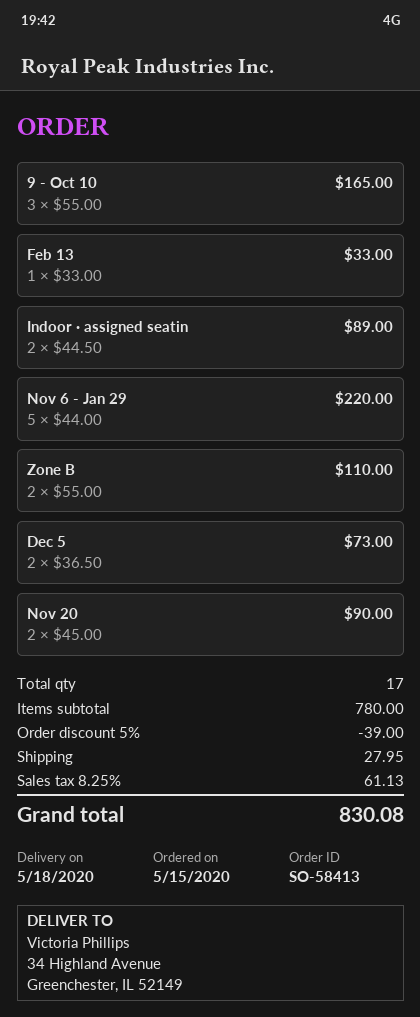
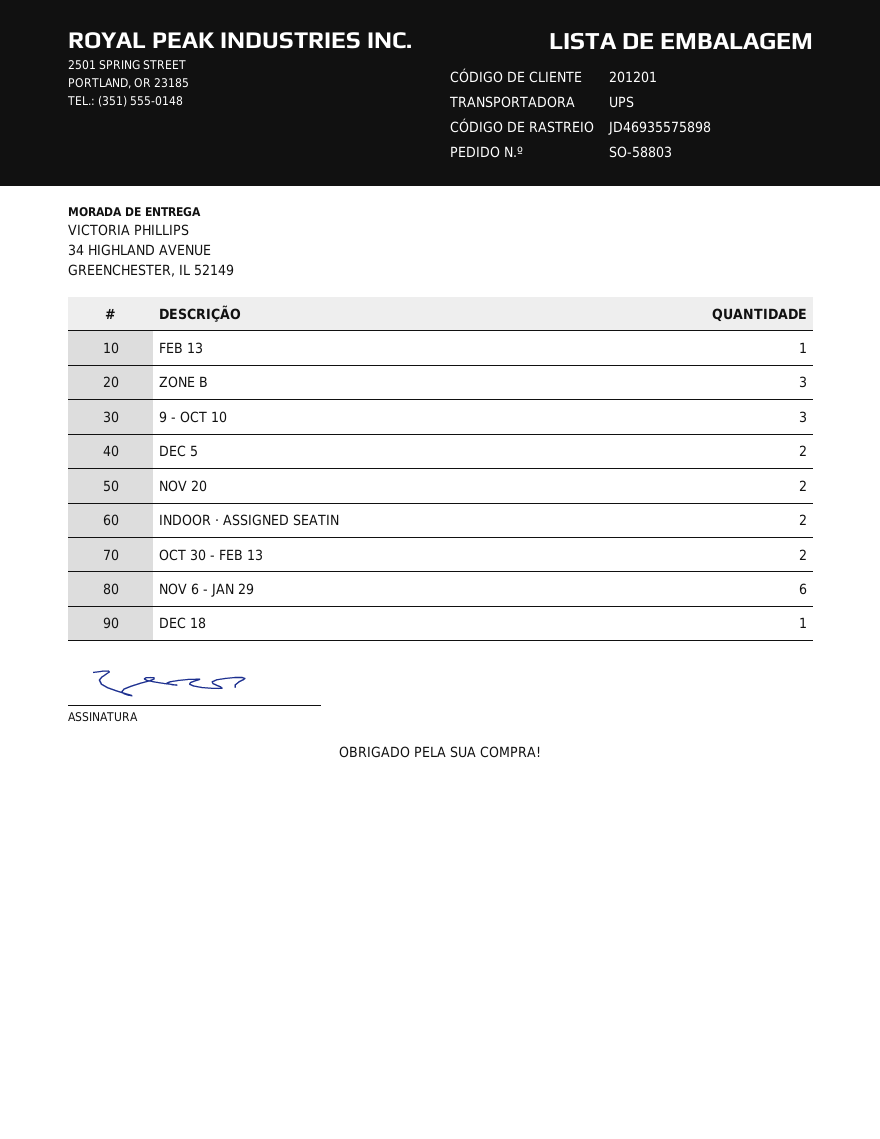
order number: SO-58413 -> SO-58803
Nov 6 - Jan 29: 5 -> 6
Zone B: 2 -> 3
OCT 30 - FEB 13: none -> 2
DEC 18: none -> 1

